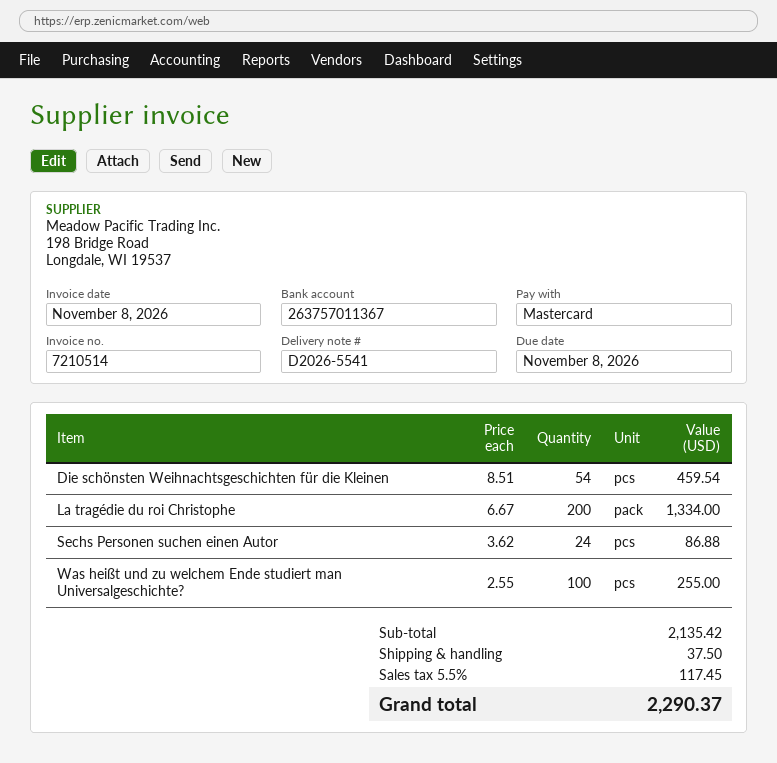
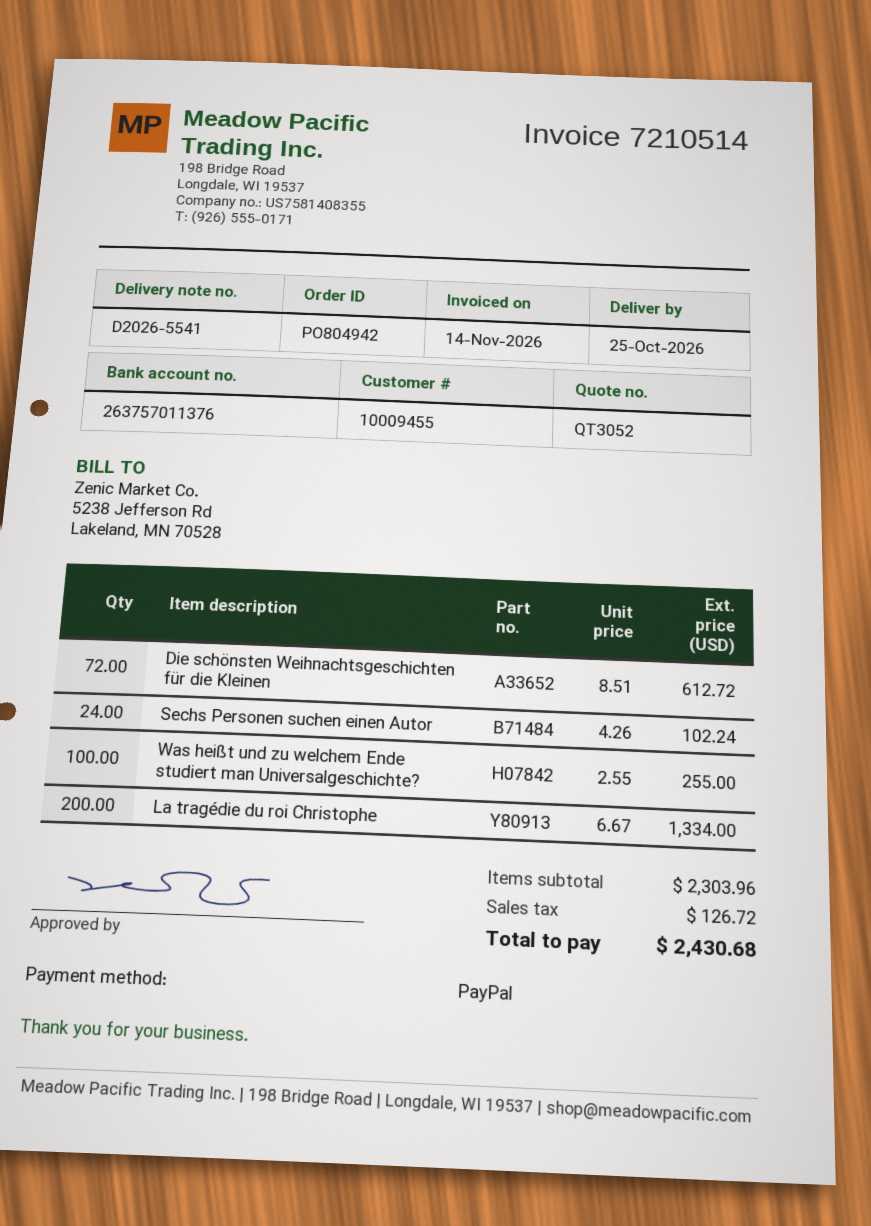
invoice date: 2026-11-08 -> 2026-11-14
payment method: Mastercard -> PayPal
bank account: 263757011367 -> 263757011376
Die schönsten Weihnachtsgeschichten für die Kleinen: 54 x 8.51 = 459.54 -> 72 x 8.51 = 612.72
Sechs Personen suchen einen Autor: 24 x 3.62 = 86.88 -> 24 x 4.26 = 102.24
subtotal: 2135.42 -> 2303.96
shipping: 37.50 -> none
tax: 117.45 -> 126.72
total: 2290.37 -> 2430.68

